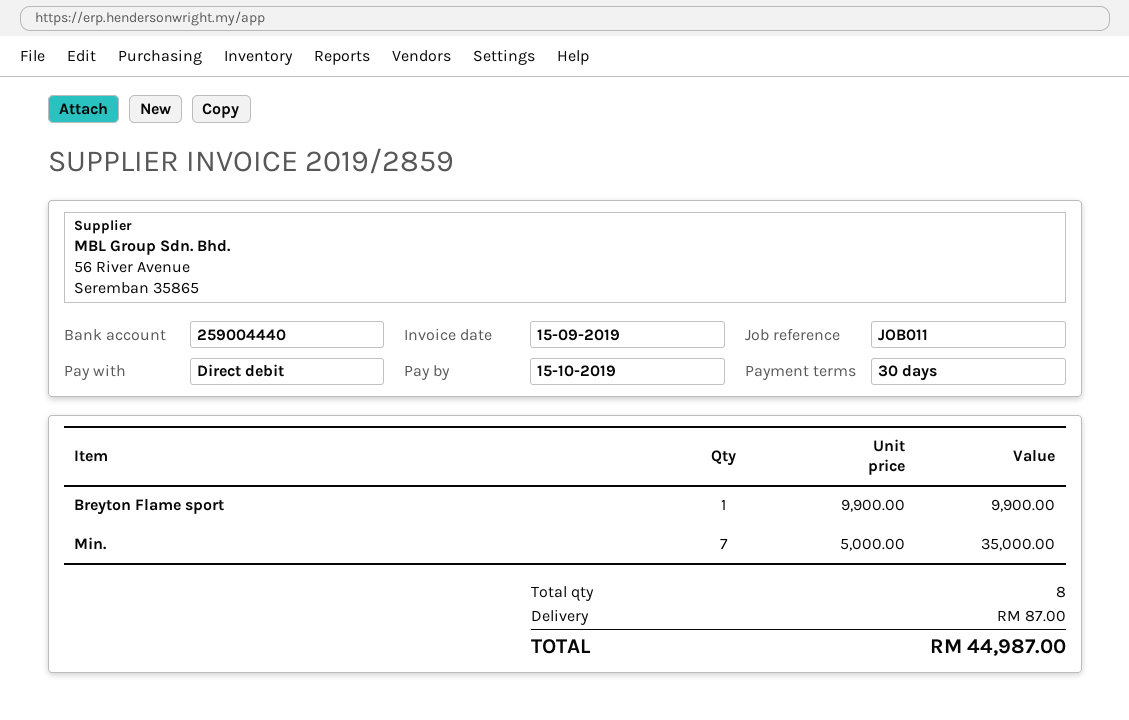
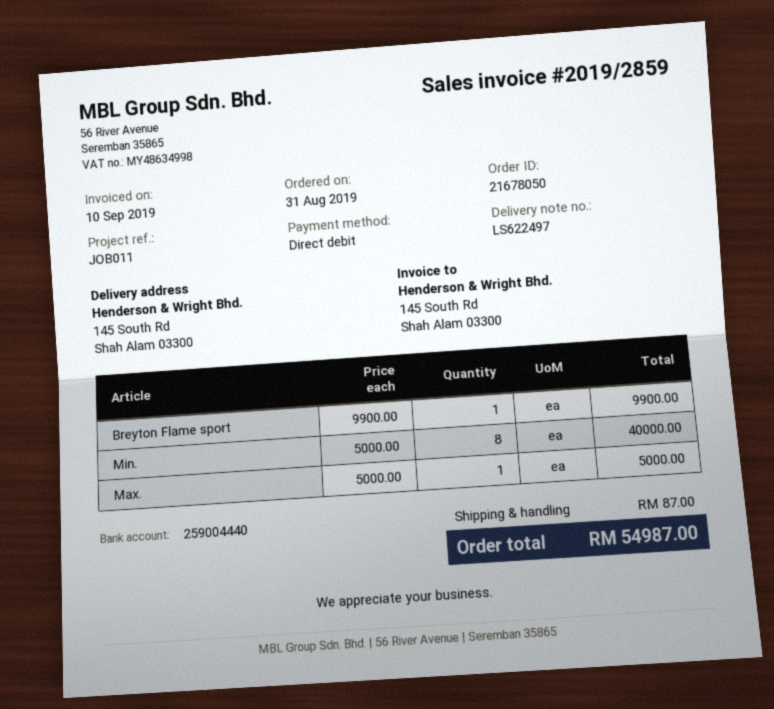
invoice date: 2019-09-15 -> 2019-09-10
Min.: 7 x 5000.00 = 35000.00 -> 8 x 5000.00 = 40000.00
Max.: none -> 1 x 5000.00 = 5000.00
total: 44987.00 -> 54987.00

